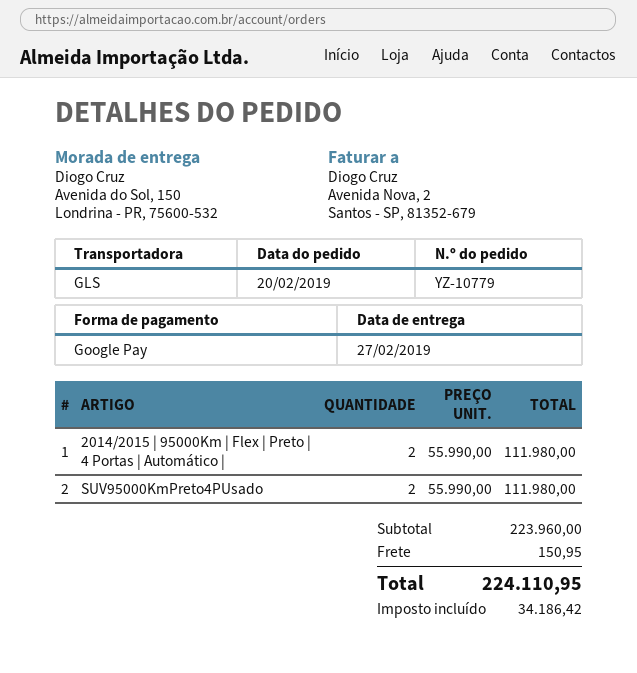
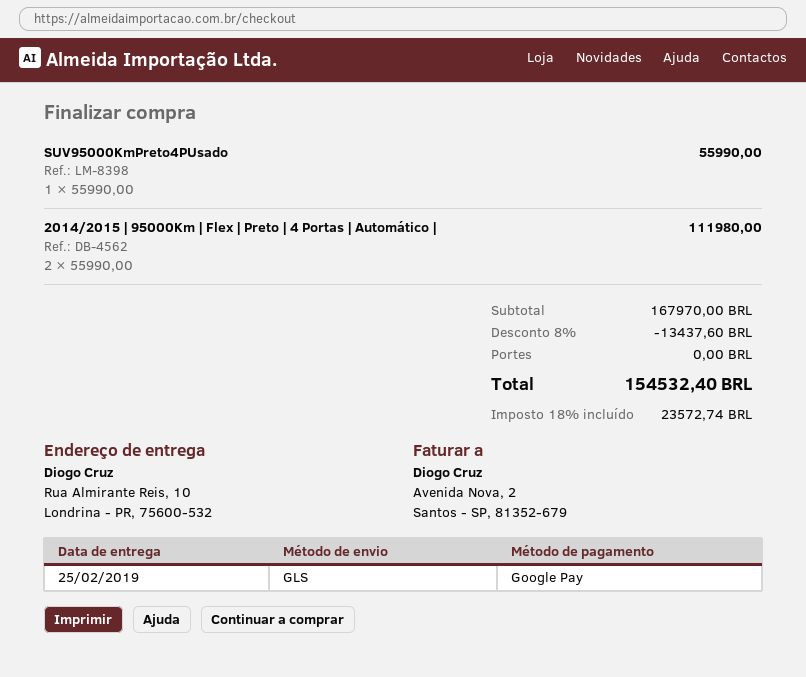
delivery date: 2019-02-27 -> 2019-02-25
ship to: Avenida do Sol, 150, Londrina - PR, 75600-532 -> Rua Almirante Reis, 10, Londrina - PR, 75600-532
SUV95000KmPreto4PUsado: 2 x 55990.00 = 111980.00 -> 1 x 55990.00 = 55990.00
subtotal: 223960.00 -> 167970.00
discount: none -> 8% = 13437.60
shipping: 150.95 -> 0.00
tax: 34186.42 -> 23572.74
total: 224110.95 -> 154532.40

